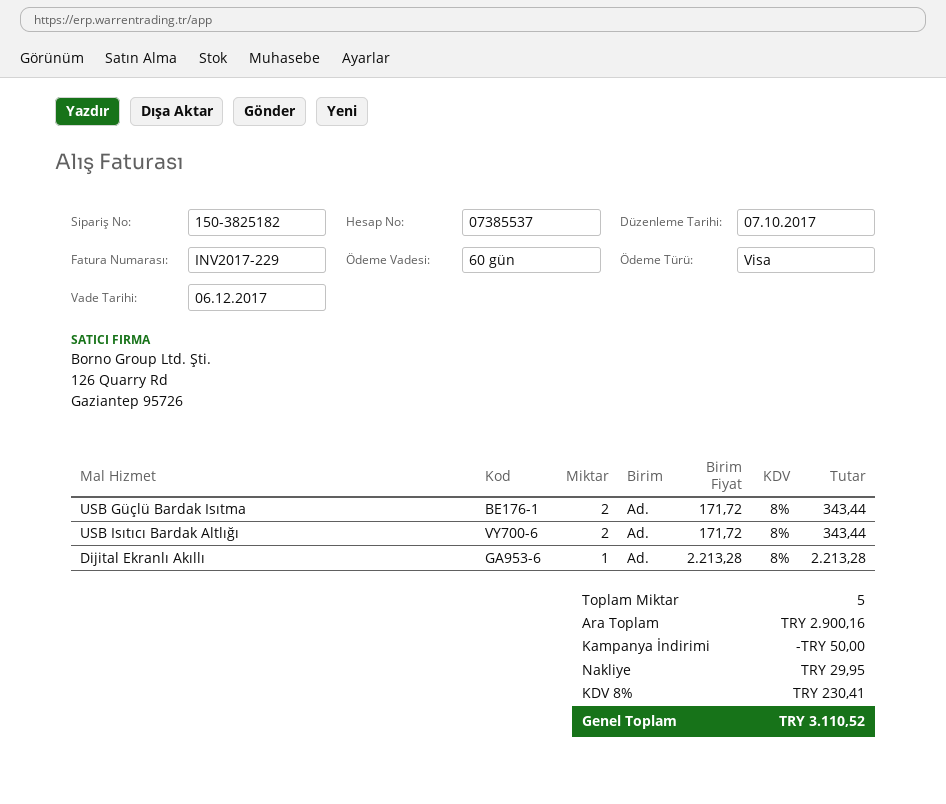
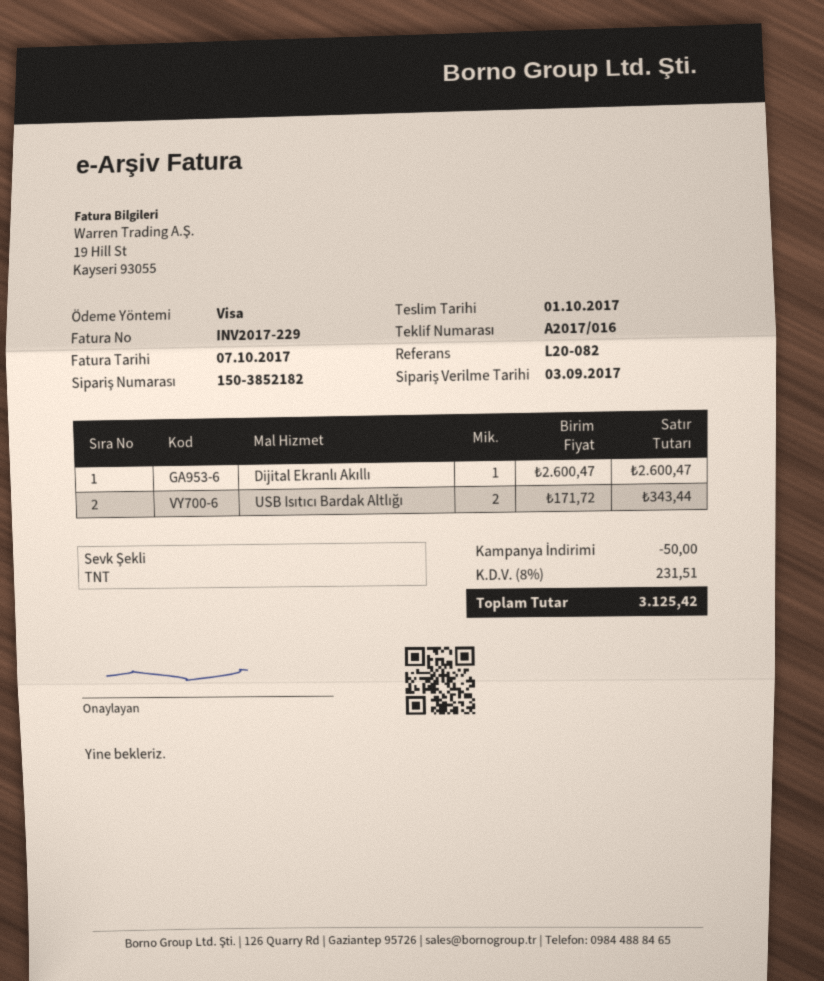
order number: 150-3825182 -> 150-3852182
USB Güçlü Bardak Isıtma: 2 x 171.72 = 343.44 -> none
Dijital Ekranlı Akıllı: 1 x 2213.28 = 2213.28 -> 1 x 2600.47 = 2600.47
shipping: 29.95 -> none
tax: 8% = 230.41 -> 8% = 231.51
total: 3110.52 -> 3125.42

